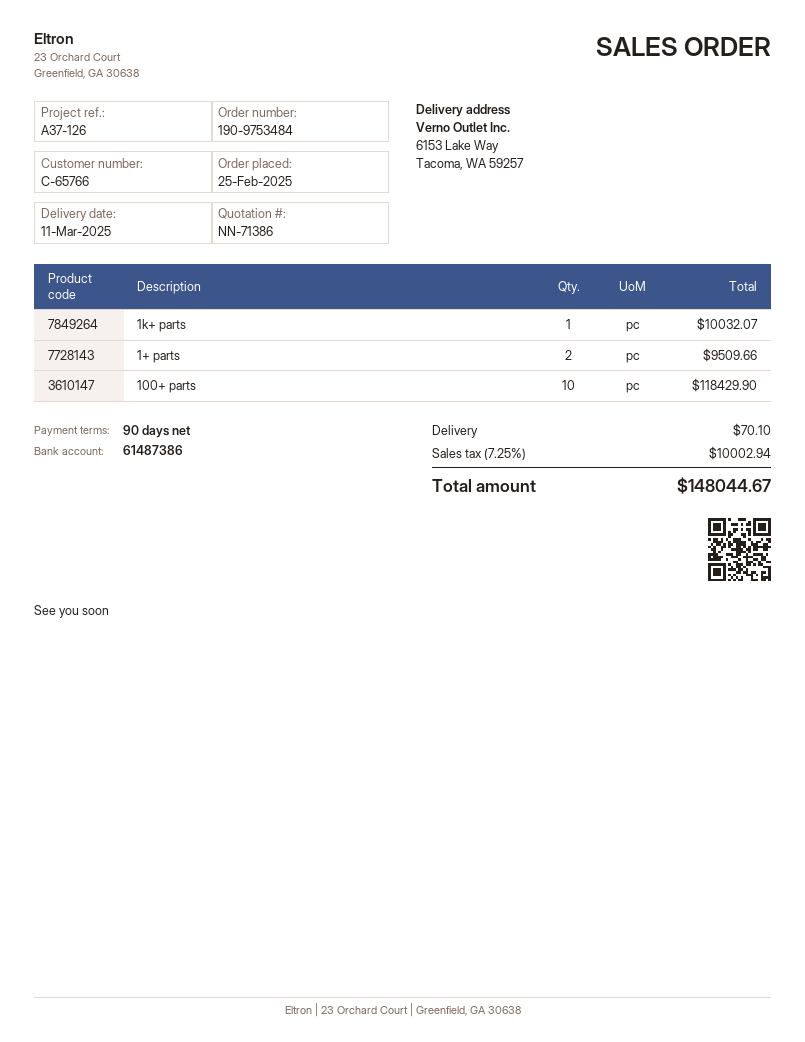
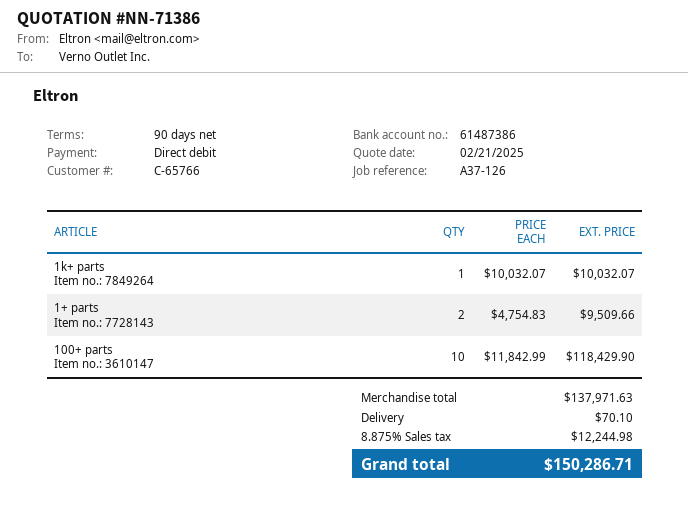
tax: 7.25% = 10002.94 -> 8.875% = 12244.98
total: 148044.67 -> 150286.71

